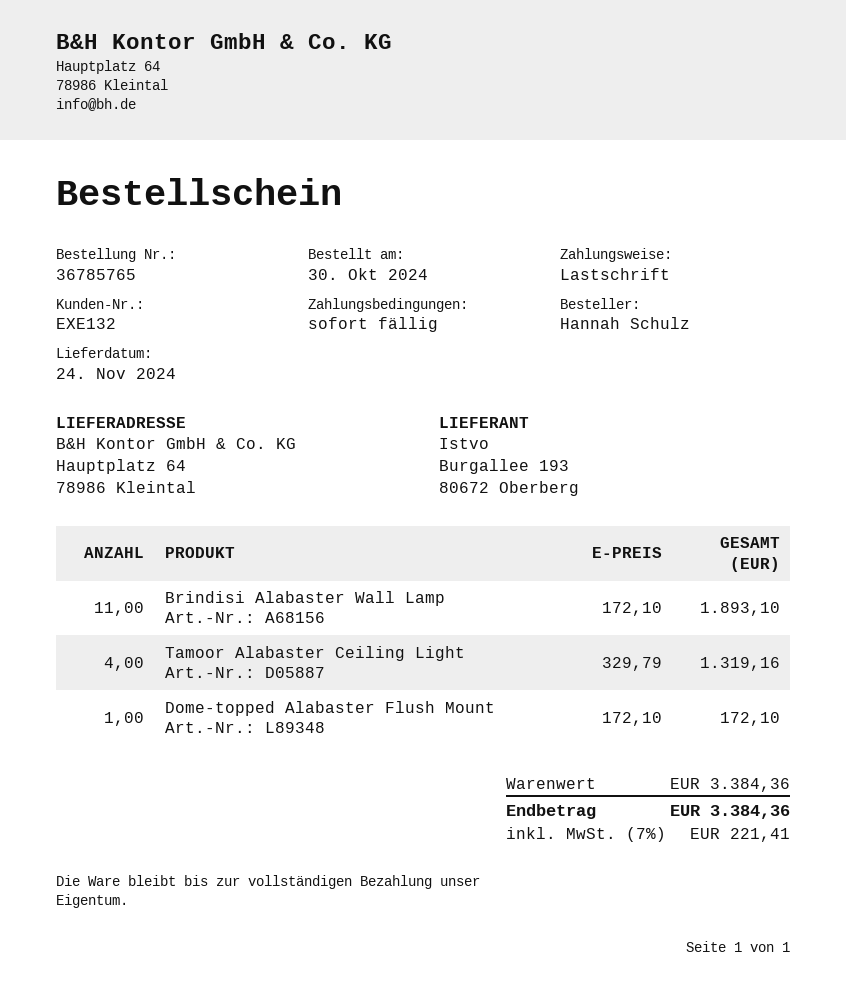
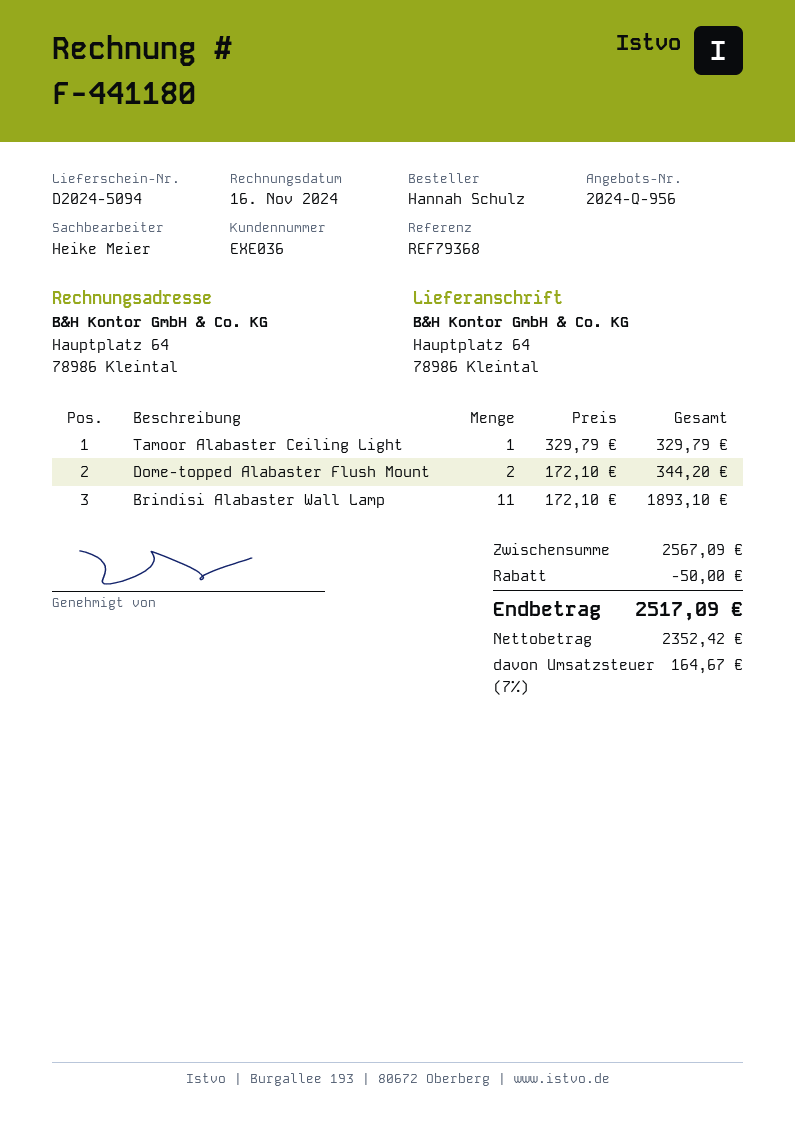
customer number: EXE132 -> EXE036
Tamoor Alabaster Ceiling Light: 4 x 329.79 = 1319.16 -> 1 x 329.79 = 329.79
Dome-topped Alabaster Flush Mount: 1 x 172.10 = 172.10 -> 2 x 172.10 = 344.20
subtotal: 3384.36 -> 2567.09
discount: none -> 50.00
tax: 7% = 221.41 -> 7% = 164.67
total: 3384.36 -> 2517.09

